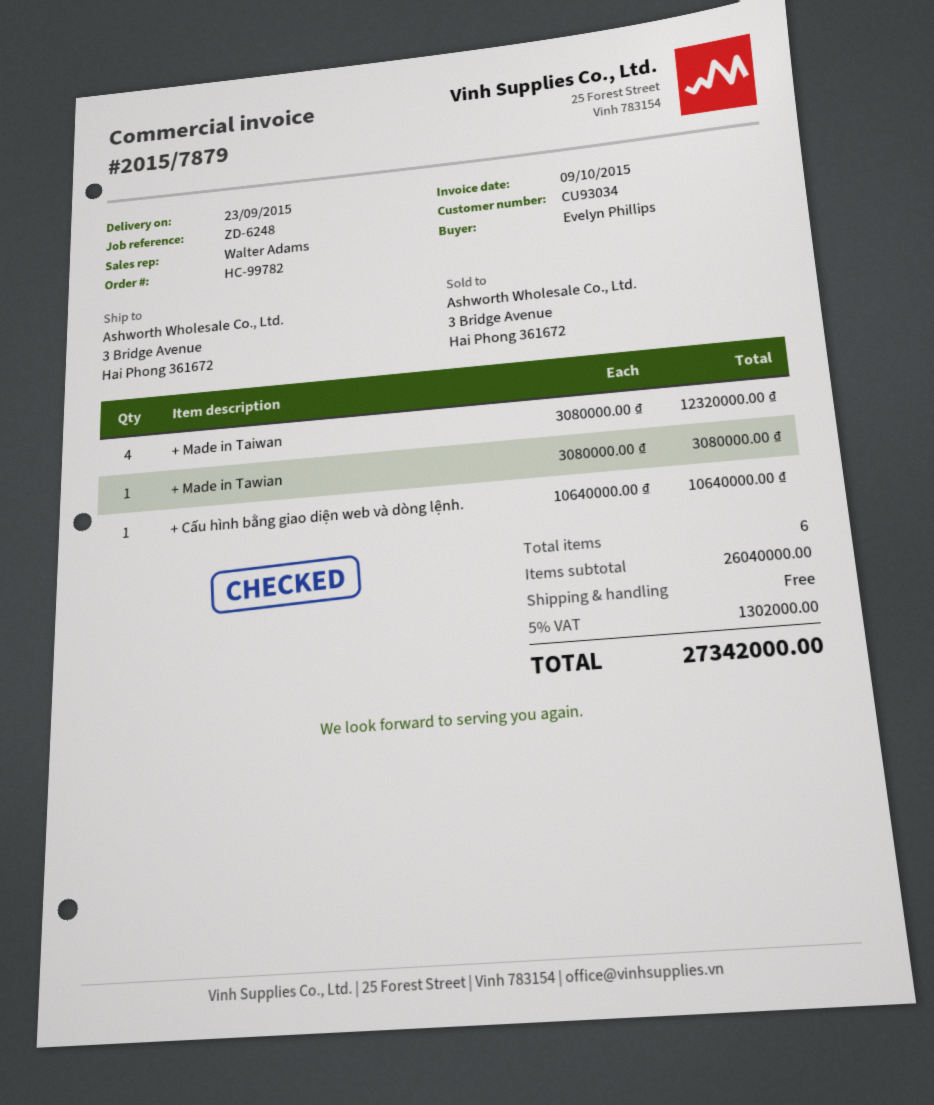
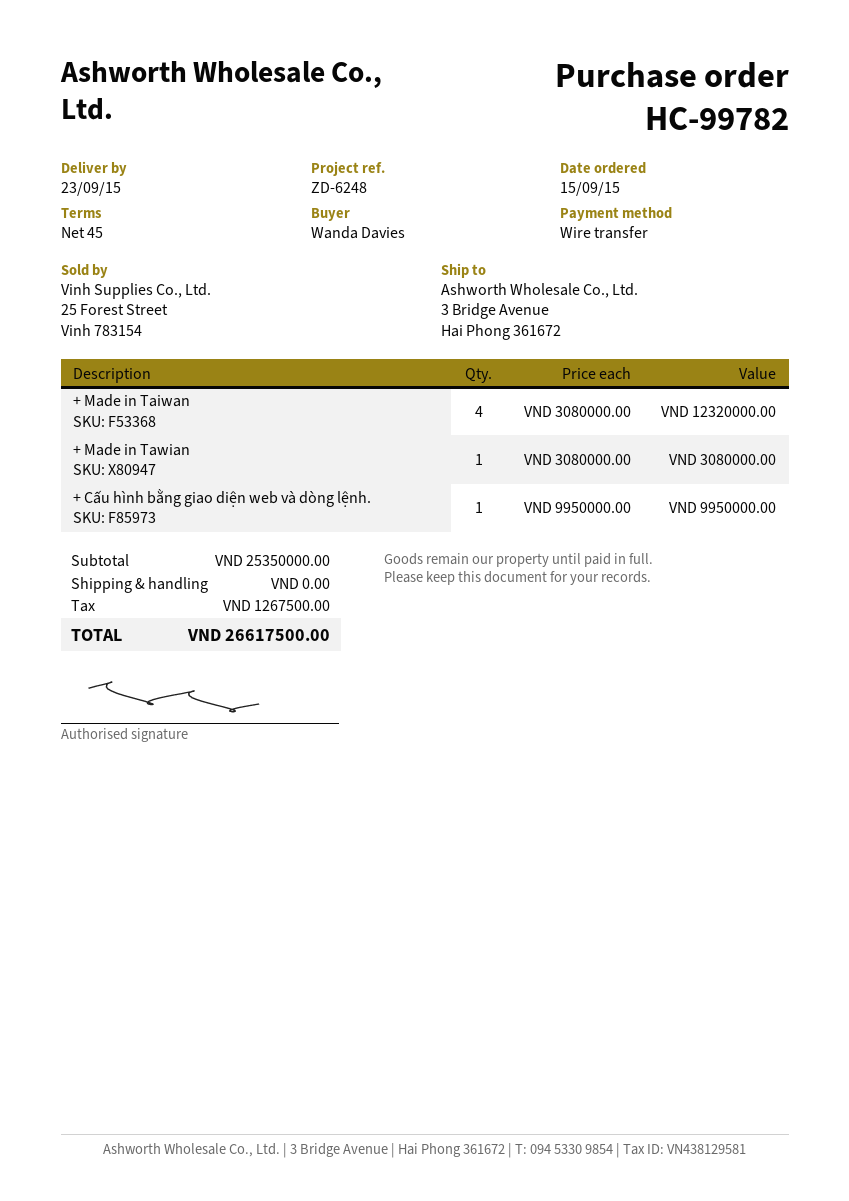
ordered by: Evelyn Phillips -> Wanda Davies
+ Cấu hình bằng giao diện web và dòng lệnh.: 1 x 10640000.00 = 10640000.00 -> 1 x 9950000.00 = 9950000.00
subtotal: 26040000.00 -> 25350000.00
tax: 1302000.00 -> 1267500.00
total: 27342000.00 -> 26617500.00

